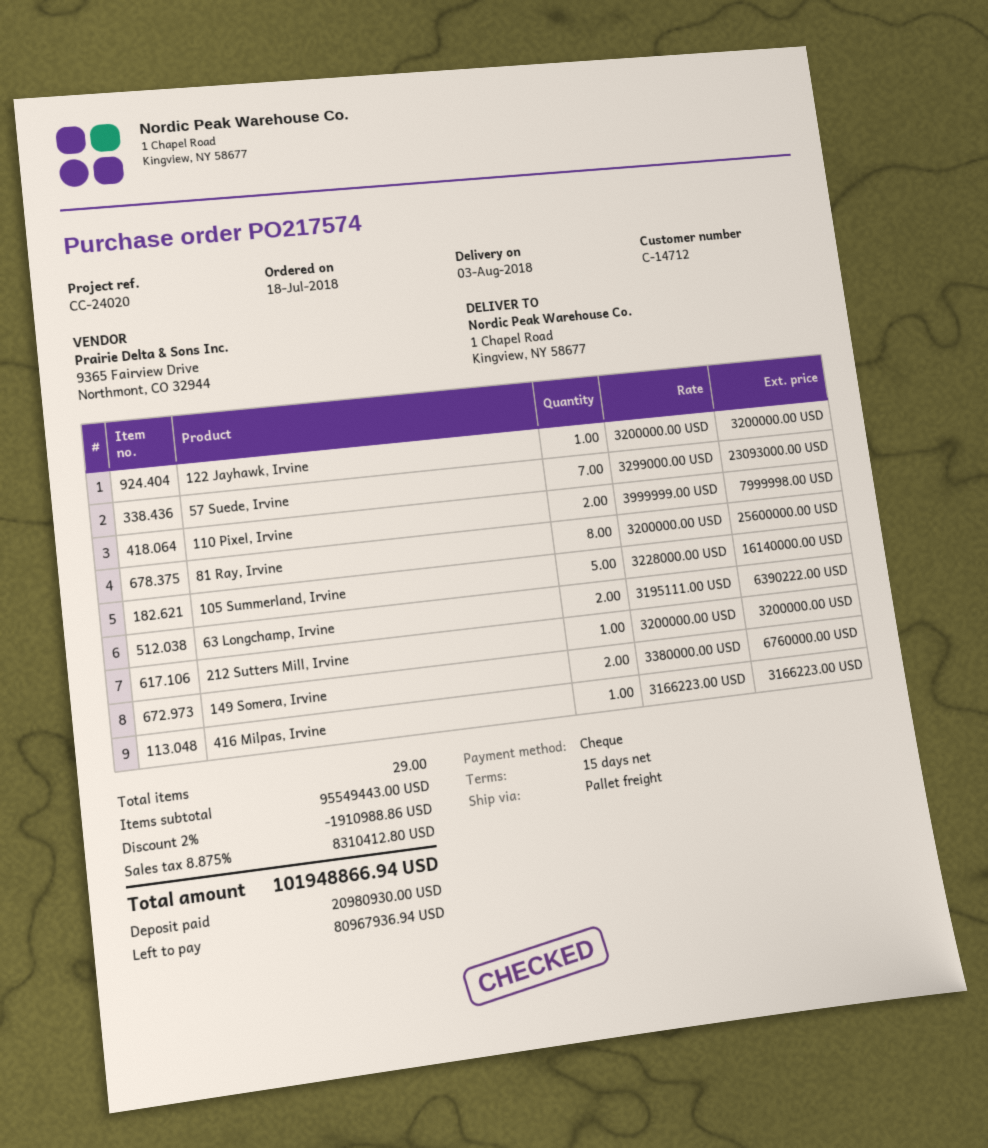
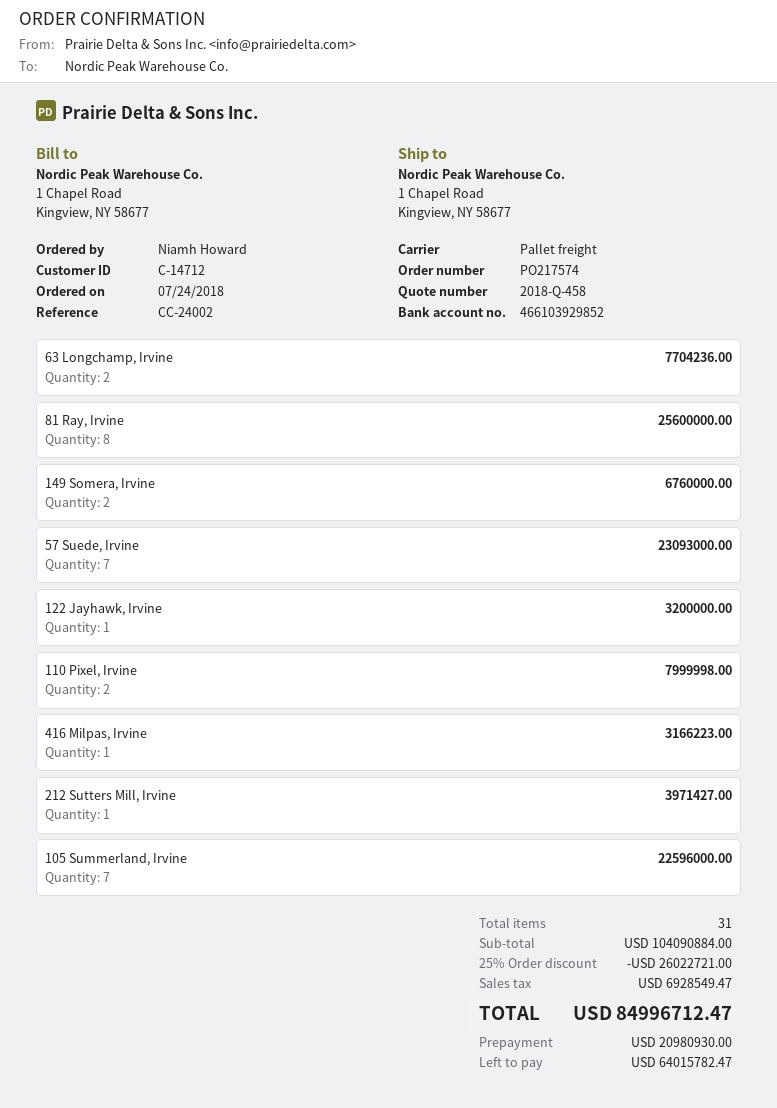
order date: 2018-07-18 -> 2018-07-24
reference: CC-24020 -> CC-24002
105 Summerland, Irvine: 5 for 16140000.00 -> 7 for 22596000.00
63 Longchamp, Irvine: 2 for 6390222.00 -> 2 for 7704236.00
212 Sutters Mill, Irvine: 1 for 3200000.00 -> 1 for 3971427.00
total quantity: 29 -> 31
subtotal: 95549443.00 -> 104090884.00
discount: 2% = 1910988.86 -> 25% = 26022721.00
tax: 8310412.80 -> 6928549.47
total: 101948866.94 -> 84996712.47
balance: 80967936.94 -> 64015782.47

